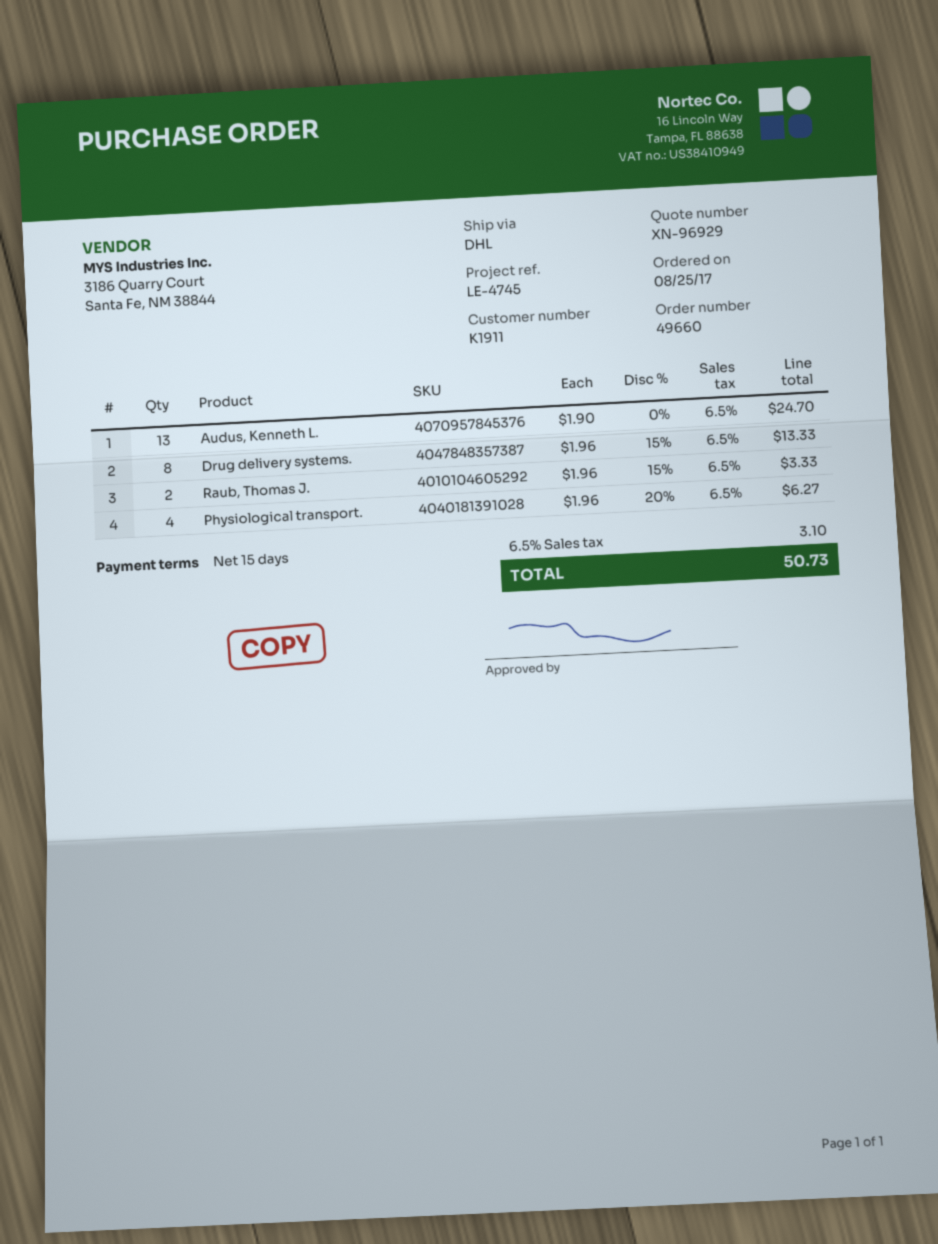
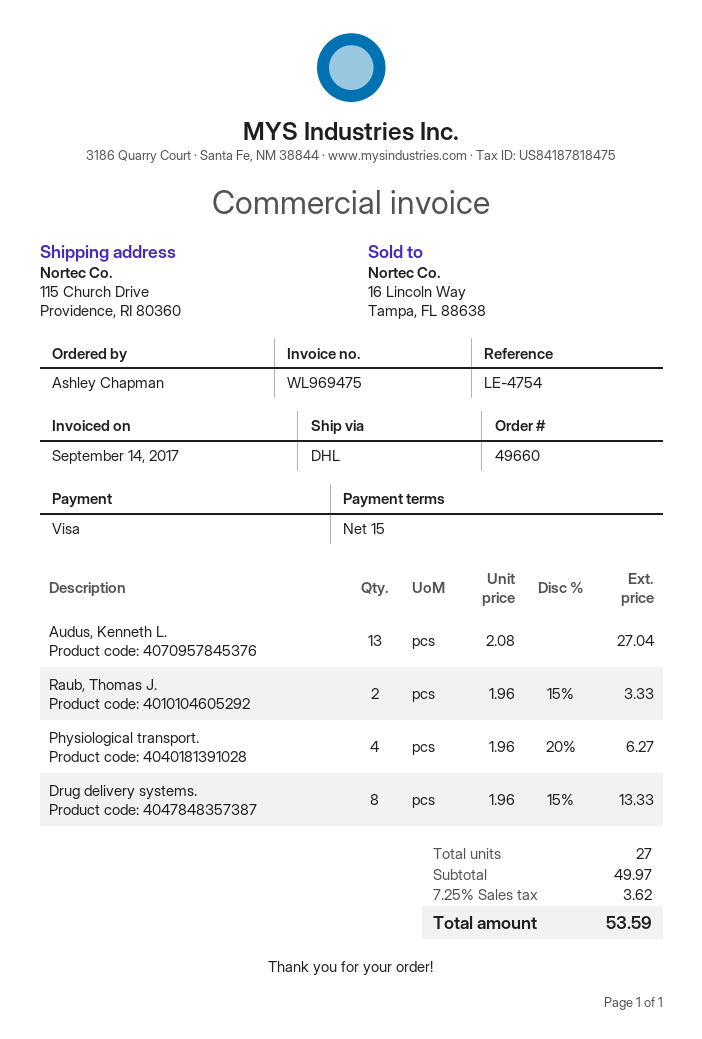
reference: LE-4745 -> LE-4754
Audus, Kenneth L.: 13 x 1.90 = 24.70 -> 13 x 2.08 = 27.04
tax: 6.5% = 3.10 -> 7.25% = 3.62
total: 50.73 -> 53.59

